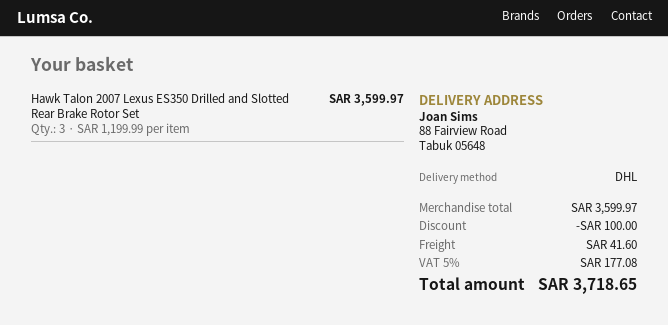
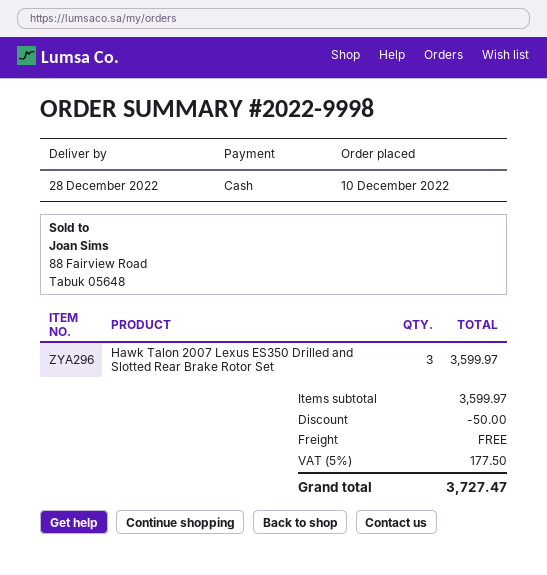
discount: 100.00 -> 50.00
shipping: 41.60 -> 0.00
tax: 5% = 177.08 -> 5% = 177.50
total: 3718.65 -> 3727.47

